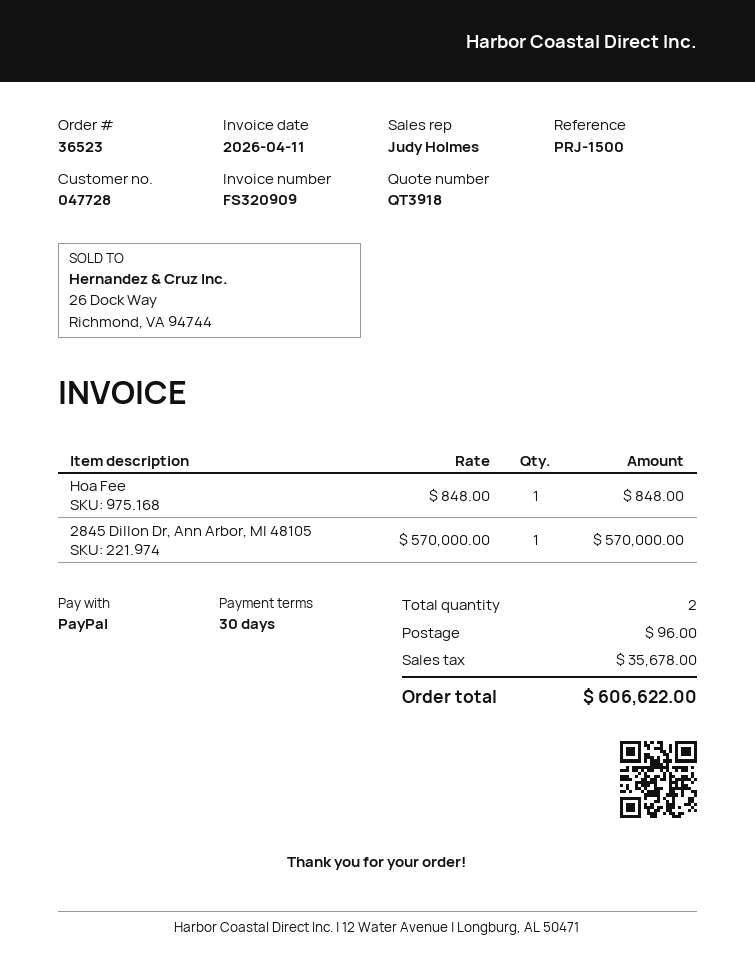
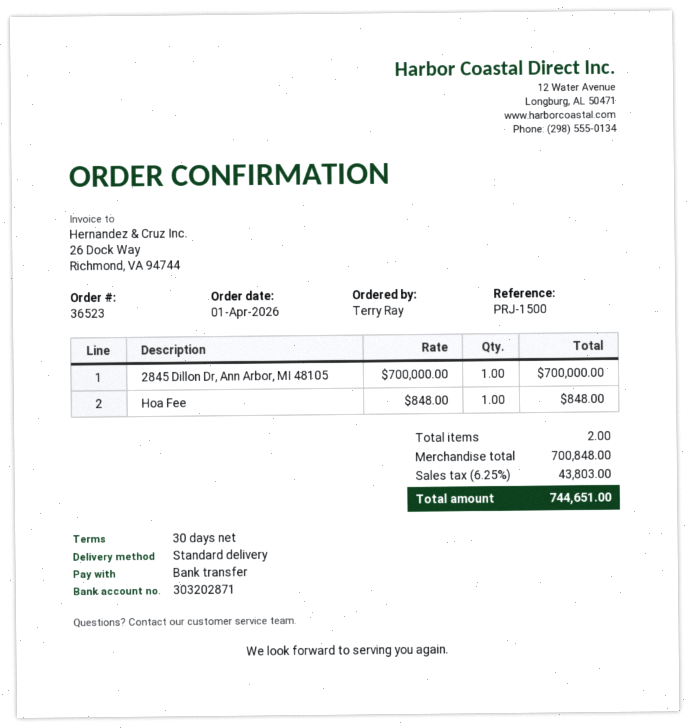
payment method: PayPal -> bank transfer
2845 Dillon Dr, Ann Arbor, MI 48105: 1 x 570000.00 = 570000.00 -> 1 x 700000.00 = 700000.00
shipping: 96.00 -> none
tax: 35678.00 -> 43803.00
total: 606622.00 -> 744651.00

